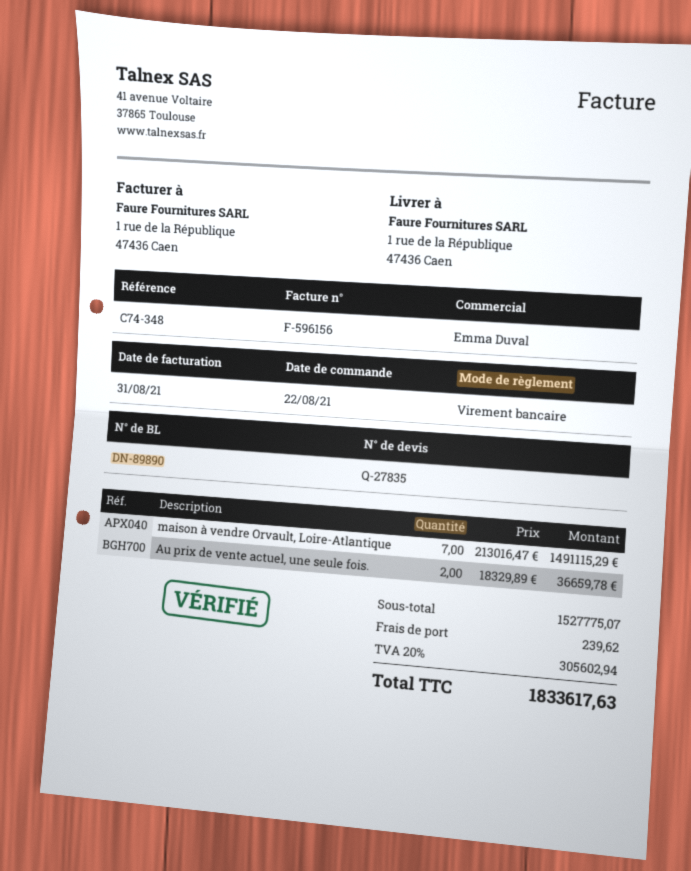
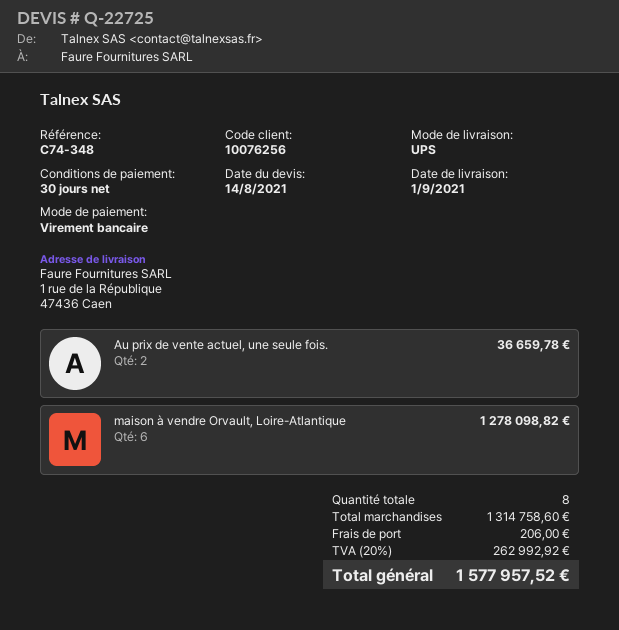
quote number: Q-27835 -> Q-22725
maison à vendre Orvault, Loire-Atlantique: 7 for 1491115.29 -> 6 for 1278098.82
subtotal: 1527775.07 -> 1314758.60
shipping: 239.62 -> 206.00
tax: 20% = 305602.94 -> 20% = 262992.92
total: 1833617.63 -> 1577957.52

